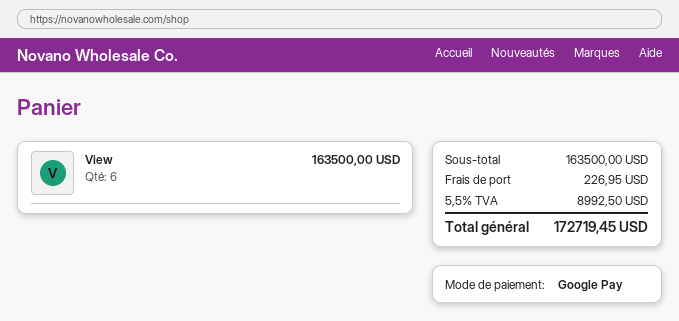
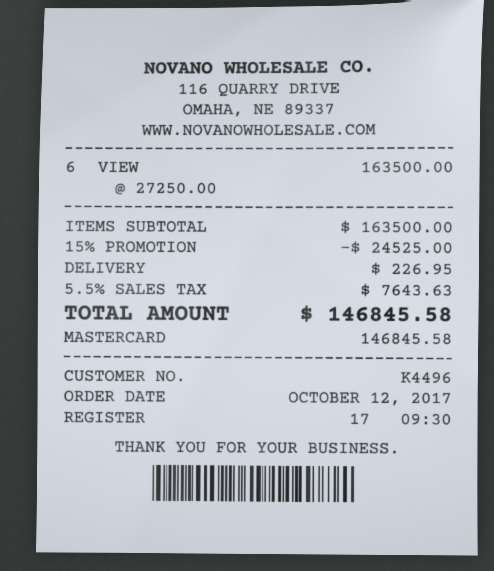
payment method: Google Pay -> Mastercard
discount: none -> 15% = 24525.00
tax: 5.5% = 8992.50 -> 5.5% = 7643.63
total: 172719.45 -> 146845.58

